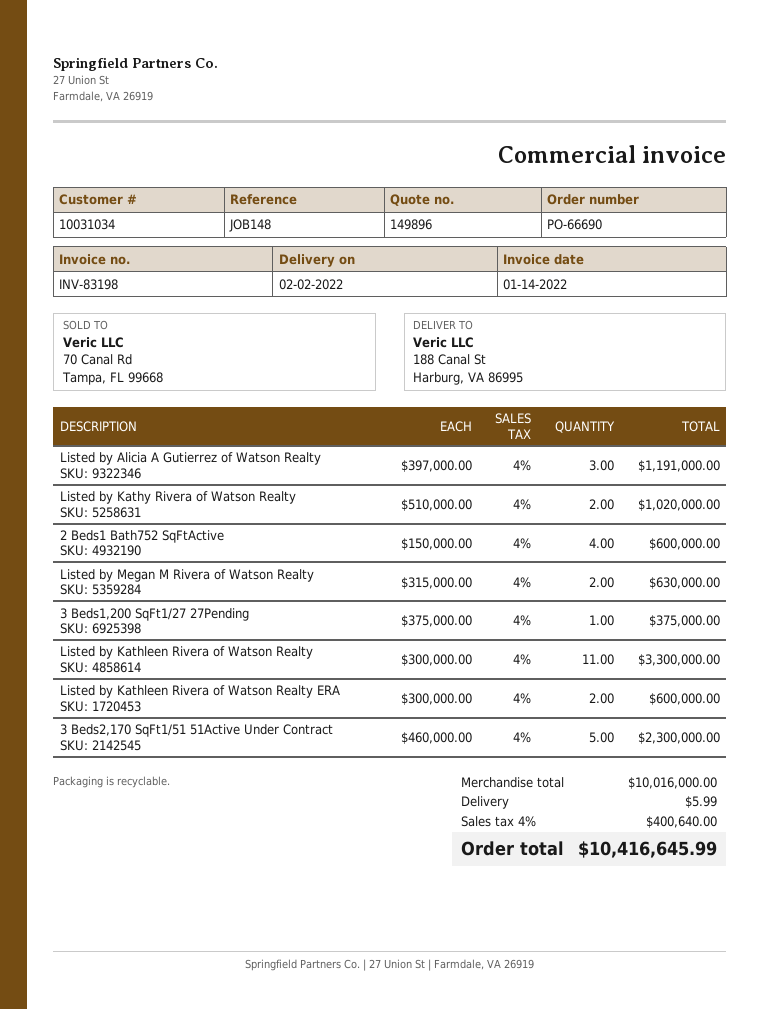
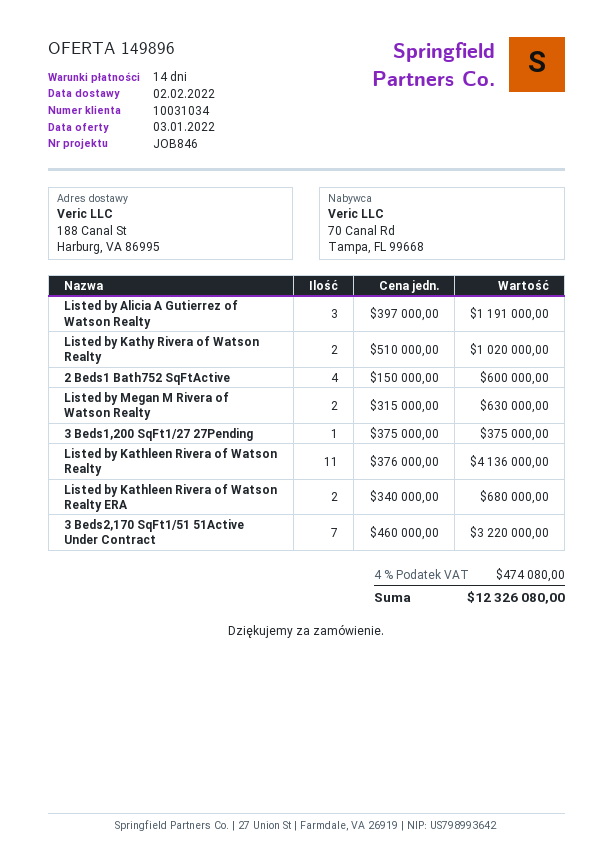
reference: JOB148 -> JOB846
Listed by Kathleen Rivera of Watson Realty: 11 x 300000.00 = 3300000.00 -> 11 x 376000.00 = 4136000.00
Listed by Kathleen Rivera of Watson Realty ERA: 2 x 300000.00 = 600000.00 -> 2 x 340000.00 = 680000.00
3 Beds2,170 SqFt1/51 51Active Under Contract: 5 x 460000.00 = 2300000.00 -> 7 x 460000.00 = 3220000.00
shipping: 5.99 -> none
tax: 4% = 400640.00 -> 4% = 474080.00
total: 10416645.99 -> 12326080.00

